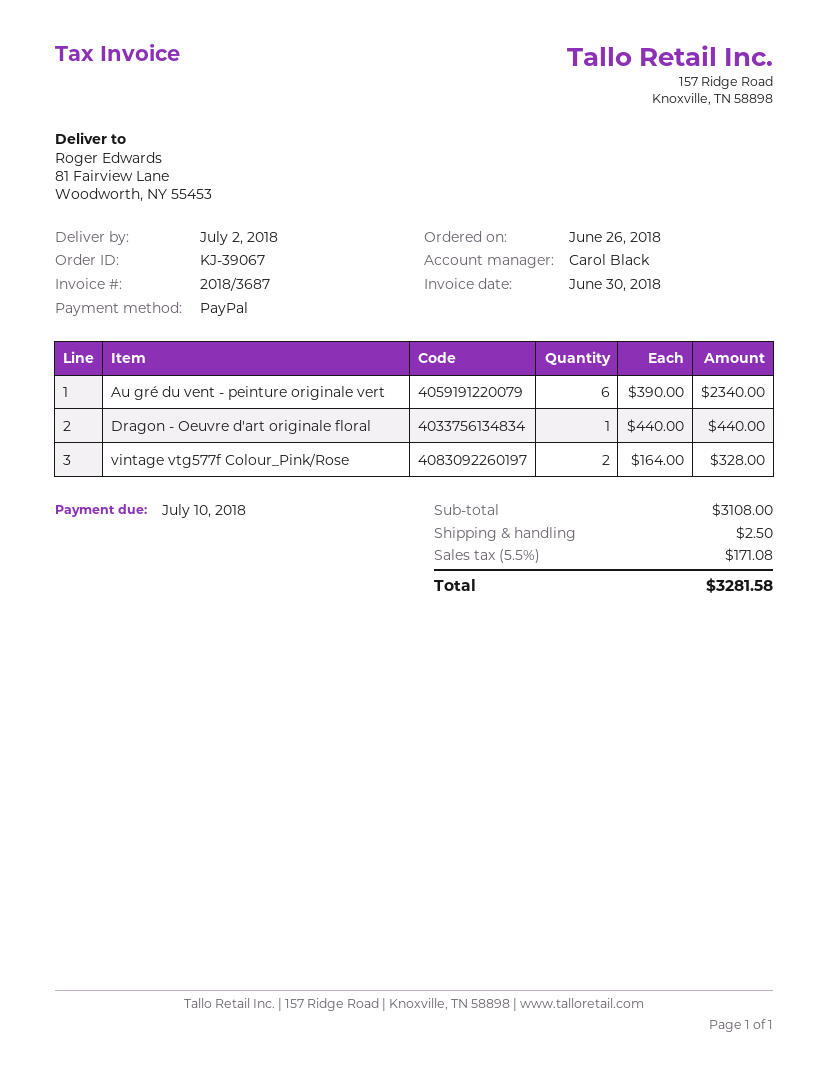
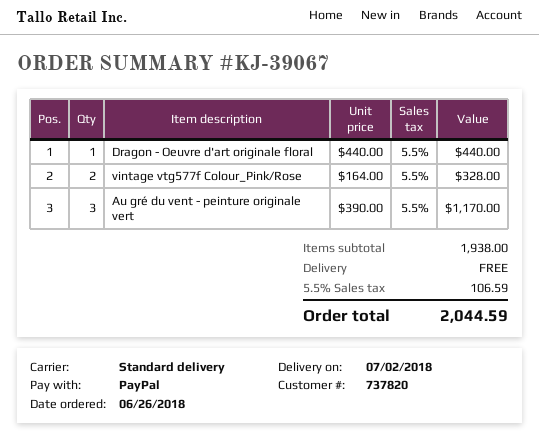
Au gré du vent - peinture originale vert: 6 x 390.00 = 2340.00 -> 3 x 390.00 = 1170.00
subtotal: 3108.00 -> 1938.00
shipping: 2.50 -> 0.00
tax: 5.5% = 171.08 -> 5.5% = 106.59
total: 3281.58 -> 2044.59

